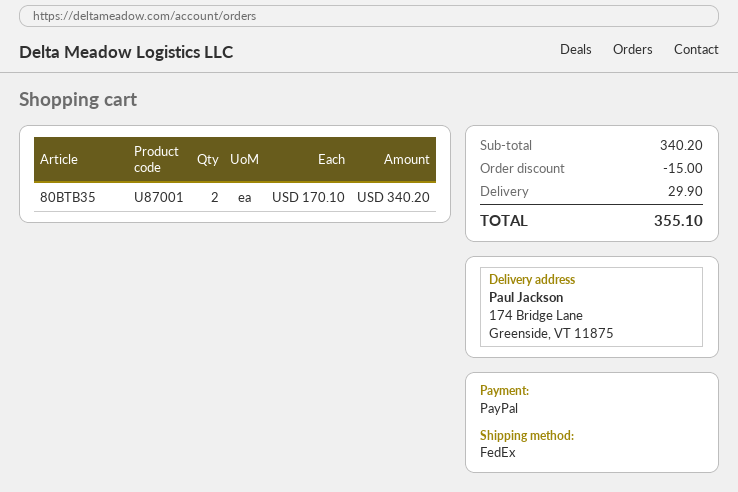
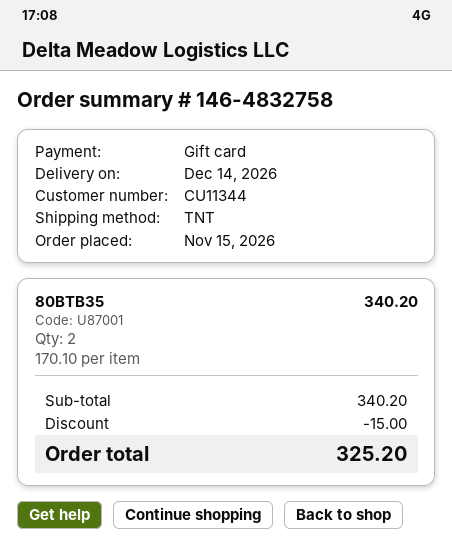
payment method: PayPal -> gift card
shipping method: FedEx -> TNT
shipping: 29.90 -> none
total: 355.10 -> 325.20

